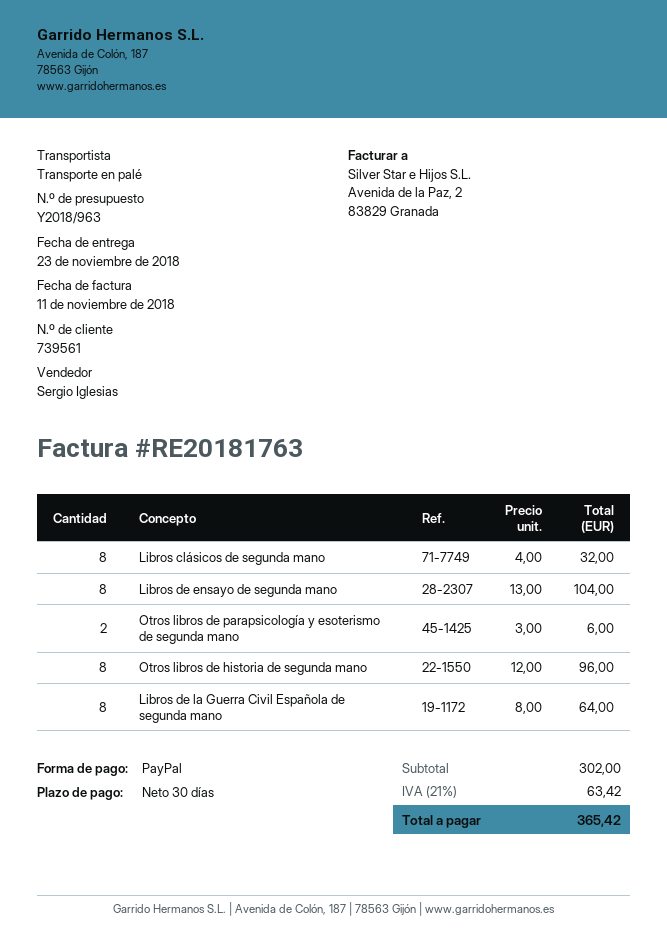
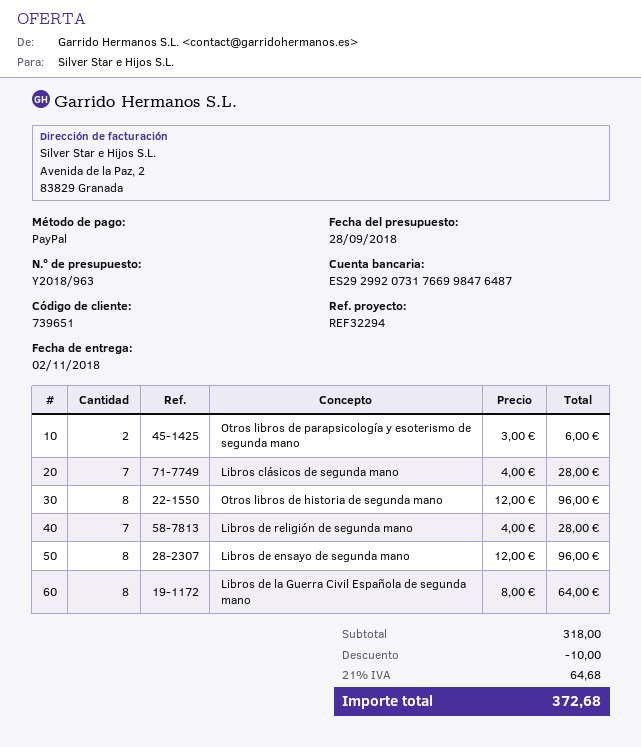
delivery date: 2018-11-23 -> 2018-11-02
customer number: 739561 -> 739651
Libros clásicos de segunda mano: 8 x 4.00 = 32.00 -> 7 x 4.00 = 28.00
Libros de ensayo de segunda mano: 8 x 13.00 = 104.00 -> 8 x 12.00 = 96.00
Libros de religión de segunda mano: none -> 7 x 4.00 = 28.00
subtotal: 302.00 -> 318.00
discount: none -> 10.00
tax: 21% = 63.42 -> 21% = 64.68
total: 365.42 -> 372.68

